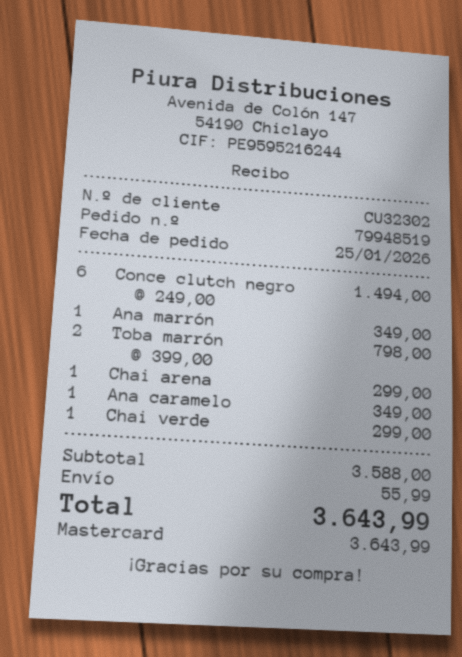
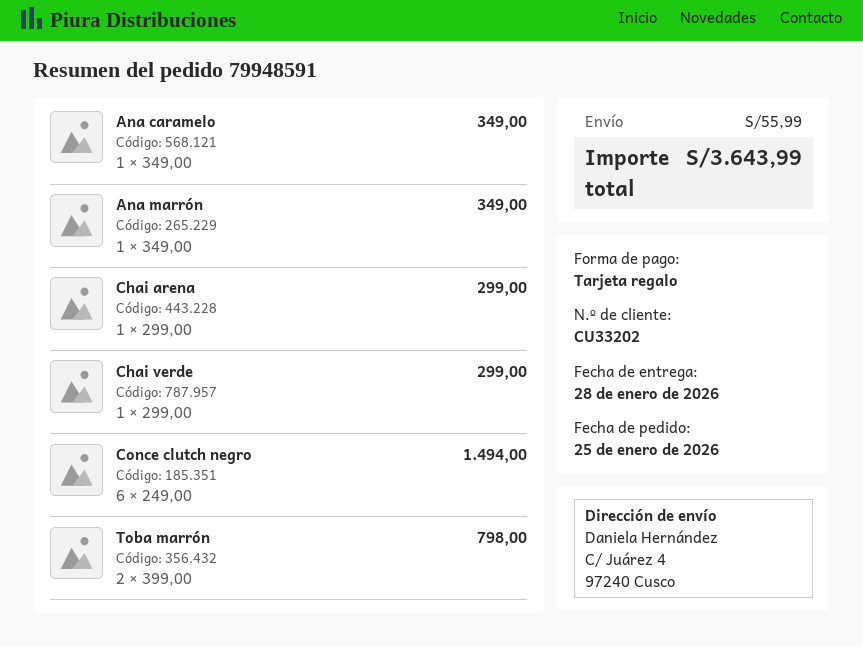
order number: 79948519 -> 79948591
customer number: CU32302 -> CU33202
payment method: Mastercard -> gift card

